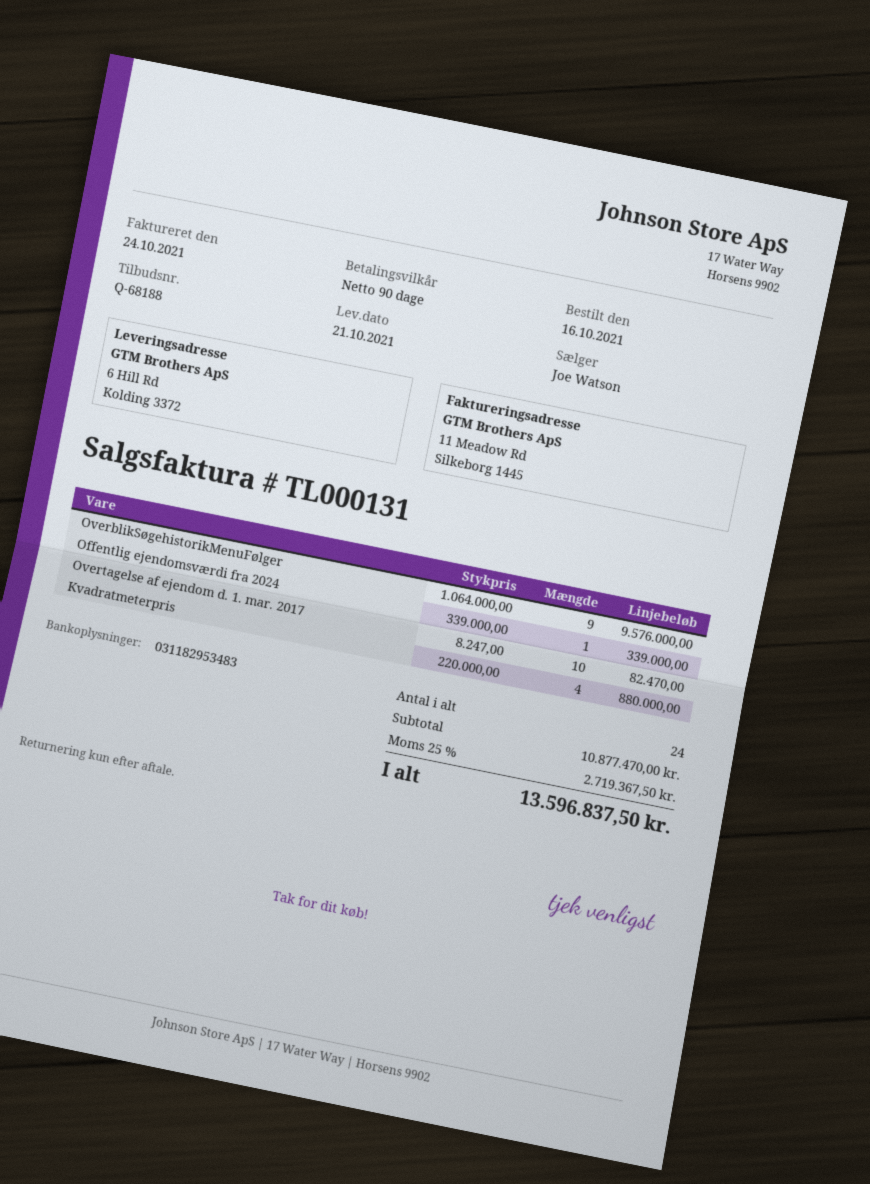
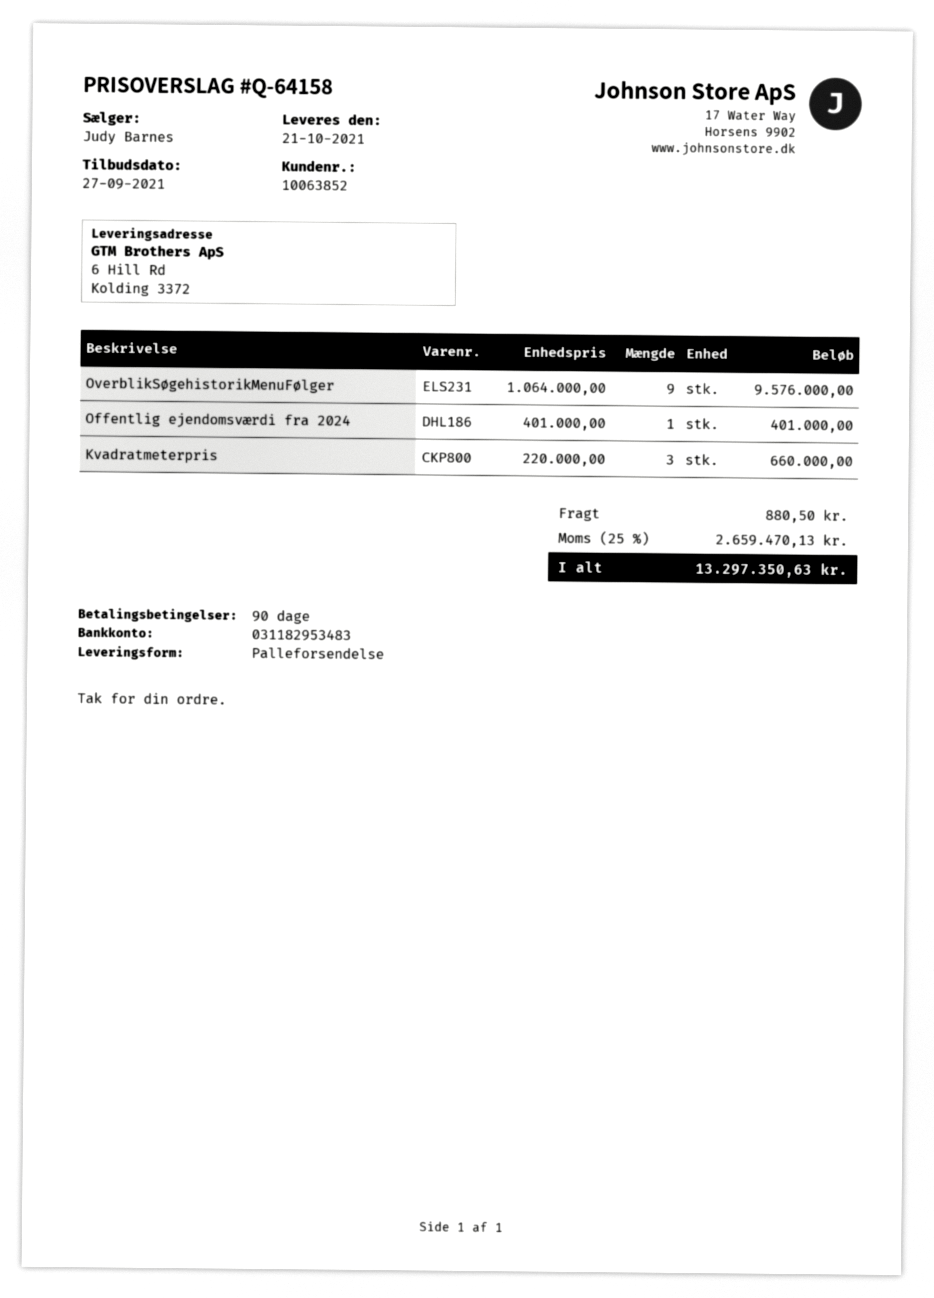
quote number: Q-68188 -> Q-64158
sales rep: Joe Watson -> Judy Barnes
Offentlig ejendomsværdi fra 2024: 1 x 339000.00 = 339000.00 -> 1 x 401000.00 = 401000.00
Overtagelse af ejendom d. 1. mar. 2017: 10 x 8247.00 = 82470.00 -> none
Kvadratmeterpris: 4 x 220000.00 = 880000.00 -> 3 x 220000.00 = 660000.00
shipping: none -> 880.50
tax: 25% = 2719367.50 -> 25% = 2659470.13
total: 13596837.50 -> 13297350.63

